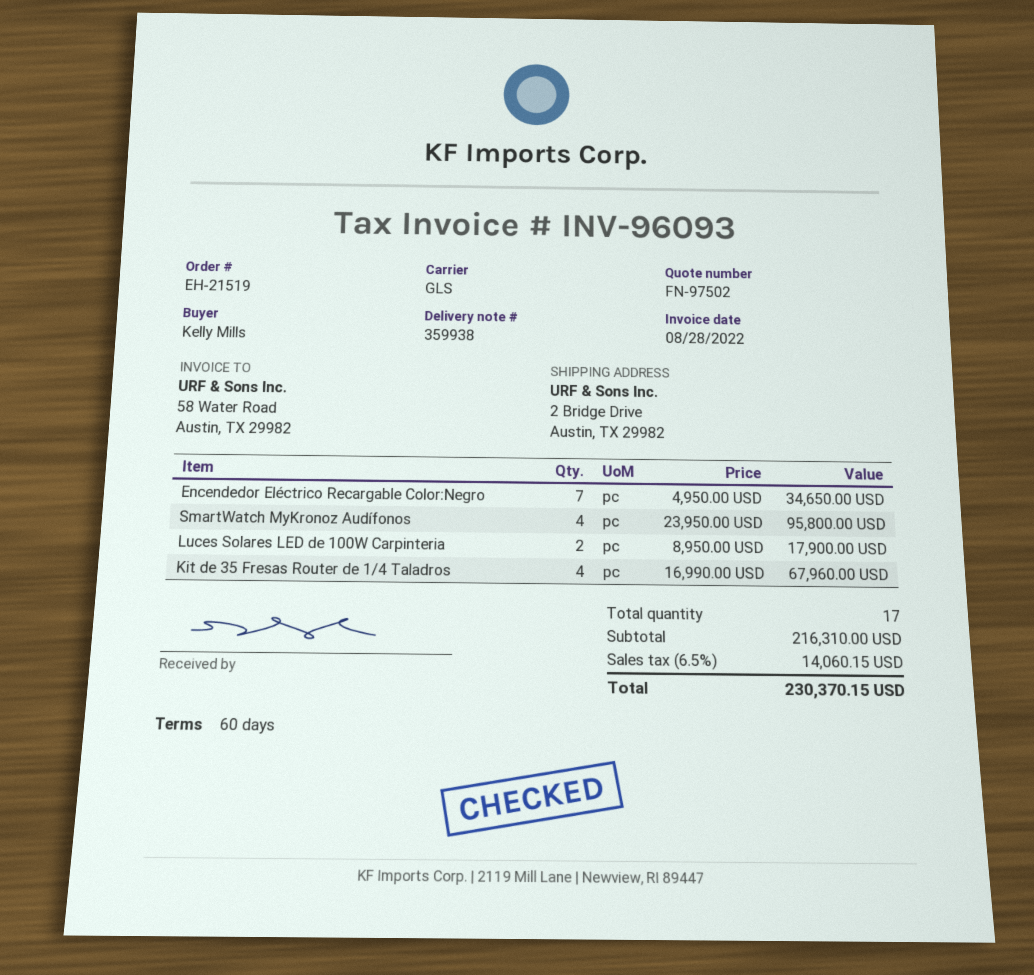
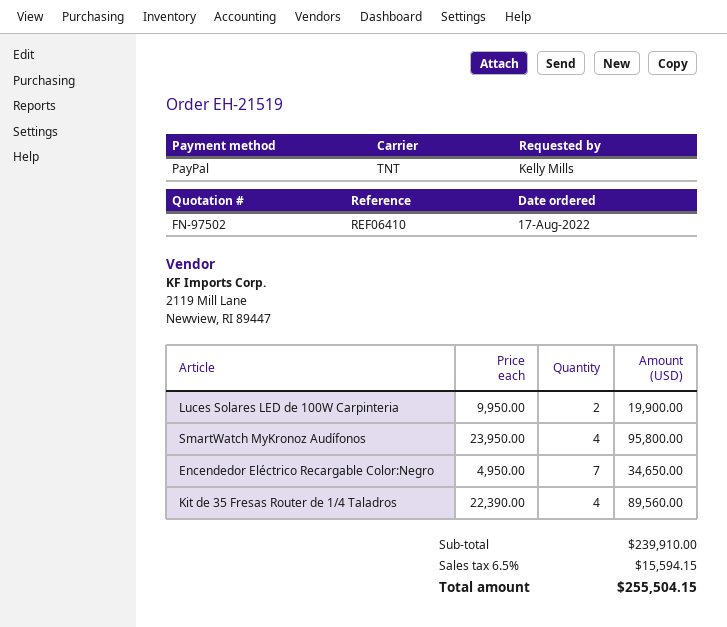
shipping method: GLS -> TNT
Luces Solares LED de 100W Carpinteria: 2 x 8950.00 = 17900.00 -> 2 x 9950.00 = 19900.00
Kit de 35 Fresas Router de 1/4 Taladros: 4 x 16990.00 = 67960.00 -> 4 x 22390.00 = 89560.00
subtotal: 216310.00 -> 239910.00
tax: 6.5% = 14060.15 -> 6.5% = 15594.15
total: 230370.15 -> 255504.15

